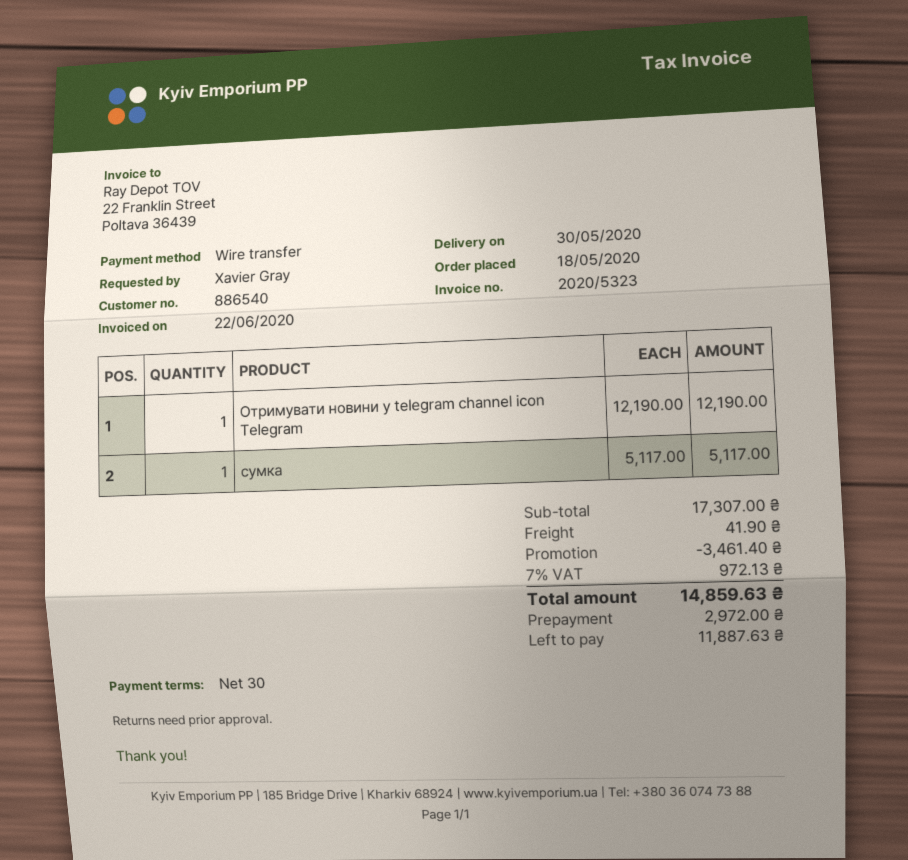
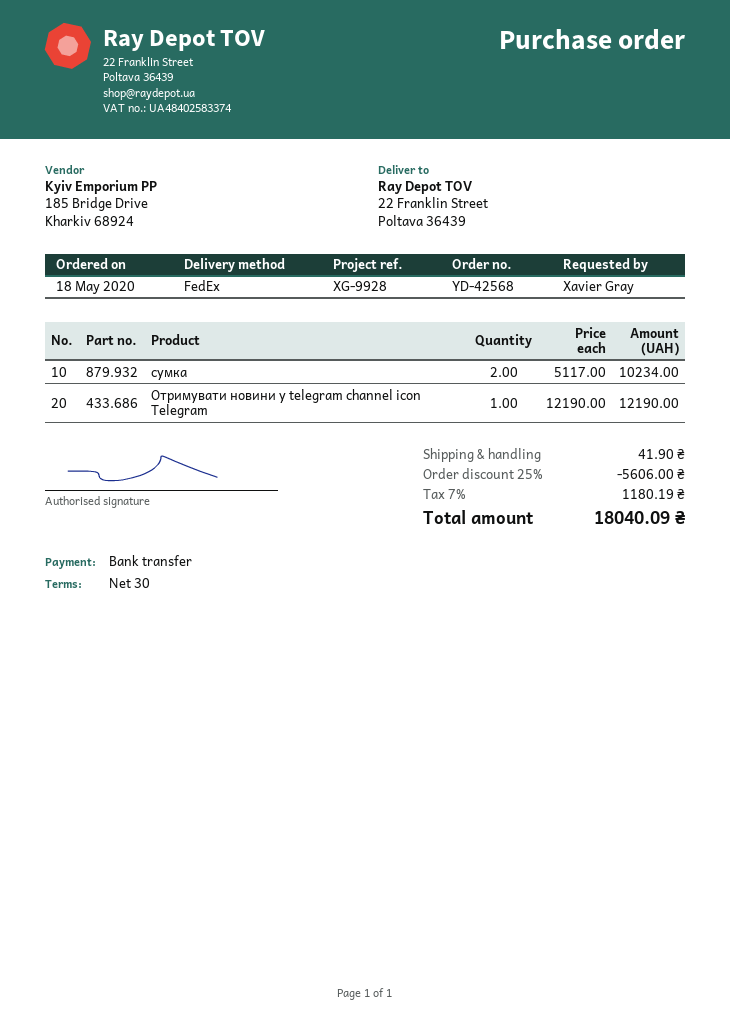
сумка: 1 x 5117.00 = 5117.00 -> 2 x 5117.00 = 10234.00
discount: 3461.40 -> 5606.00
tax: 7% = 972.13 -> 7% = 1180.19
total: 14859.63 -> 18040.09

